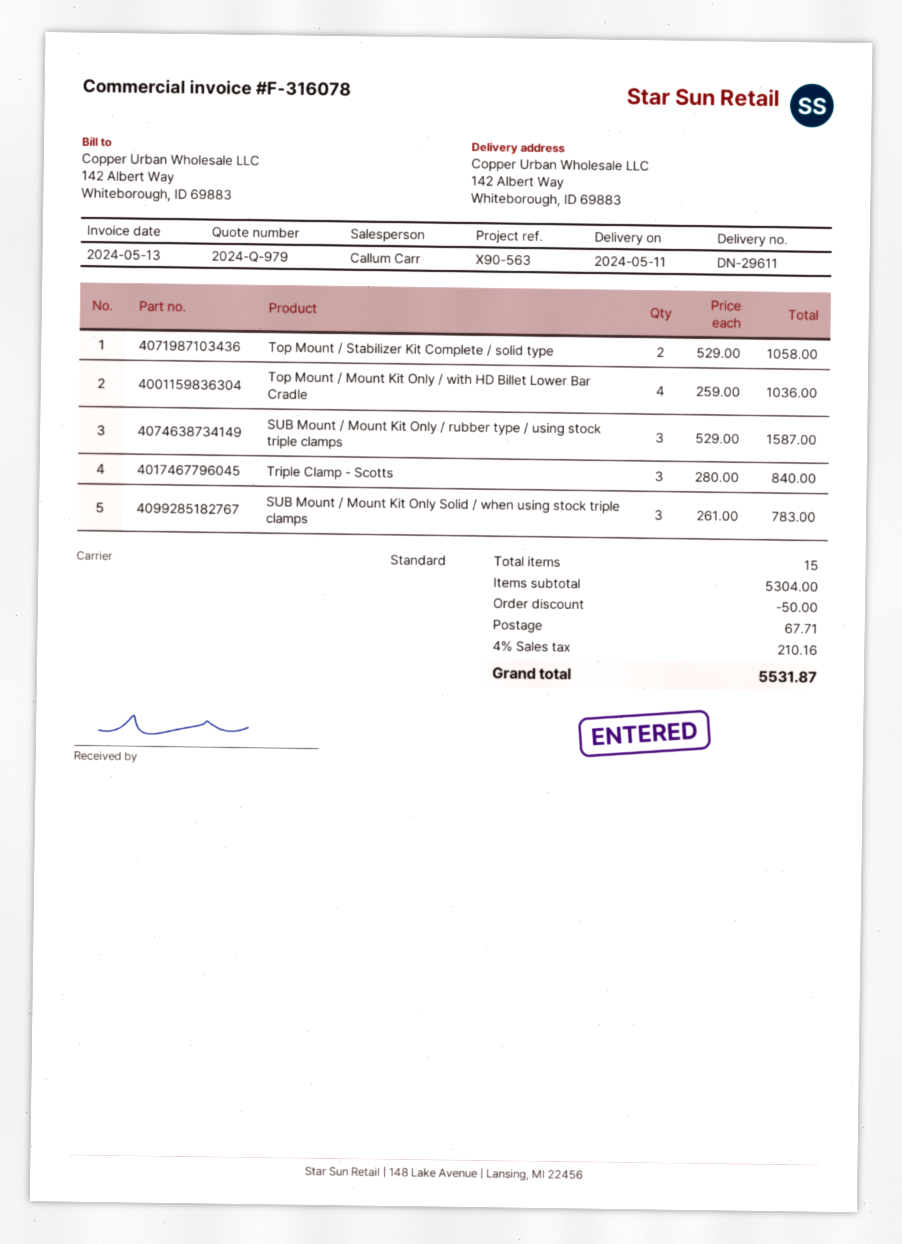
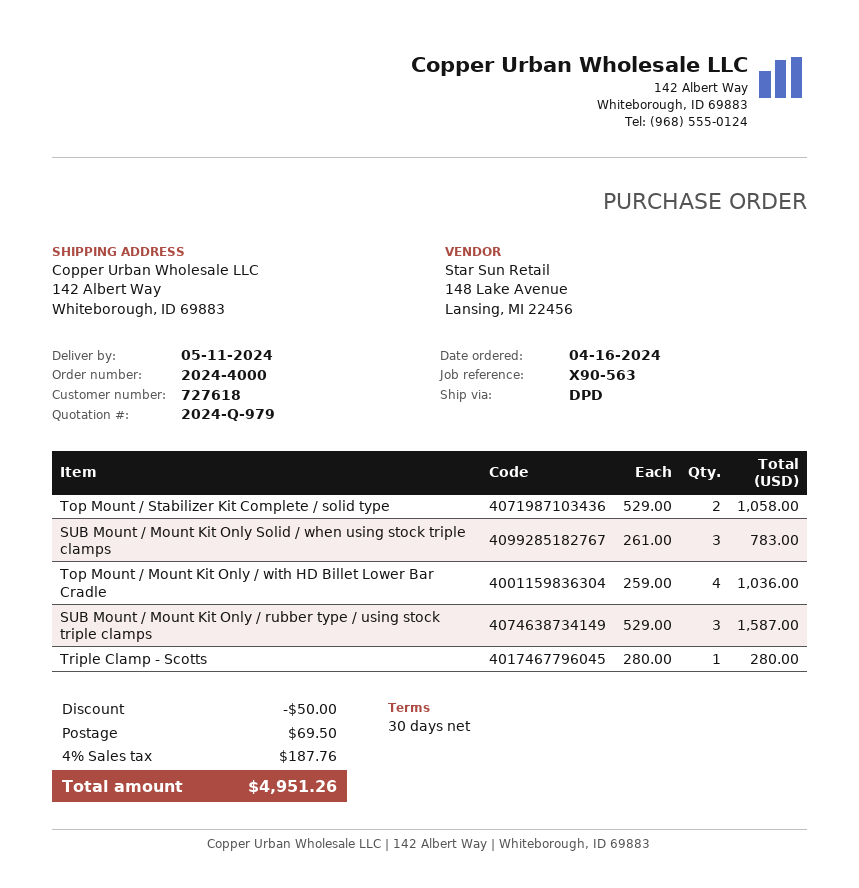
shipping method: standard -> DPD
Triple Clamp - Scotts: 3 x 280.00 = 840.00 -> 1 x 280.00 = 280.00
shipping: 67.71 -> 69.50
tax: 4% = 210.16 -> 4% = 187.76
total: 5531.87 -> 4951.26

